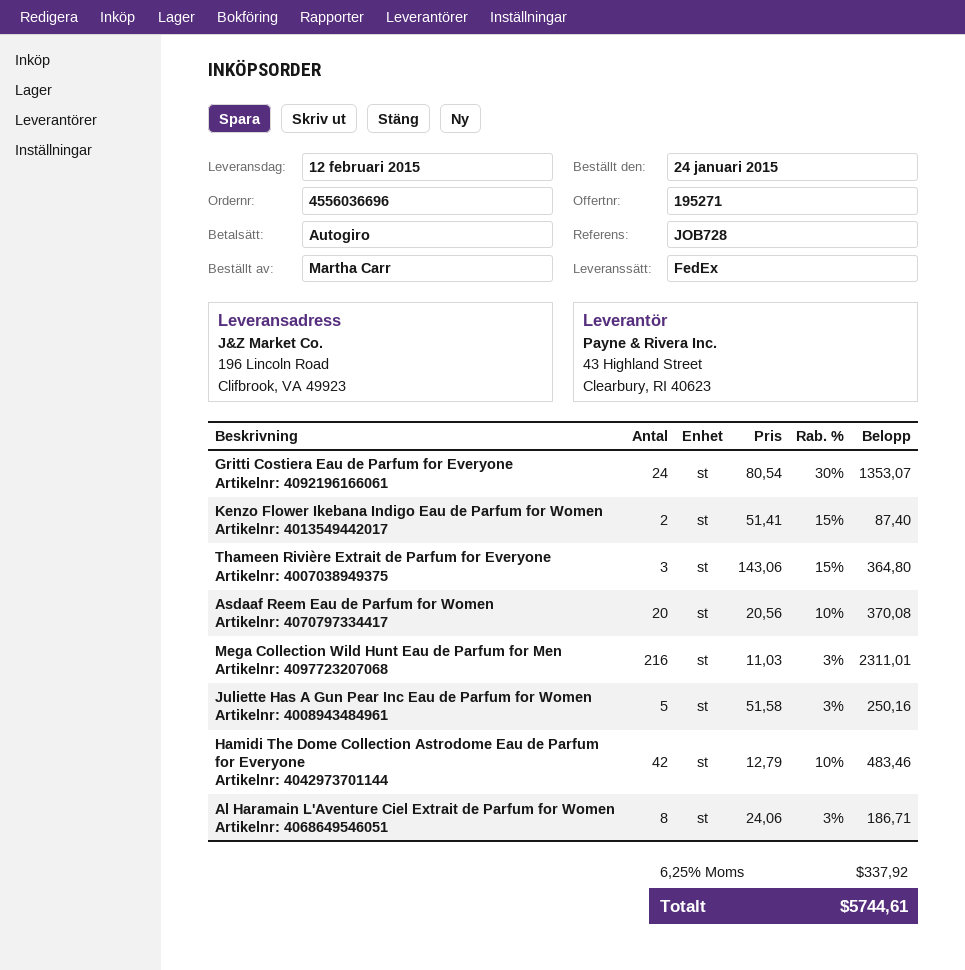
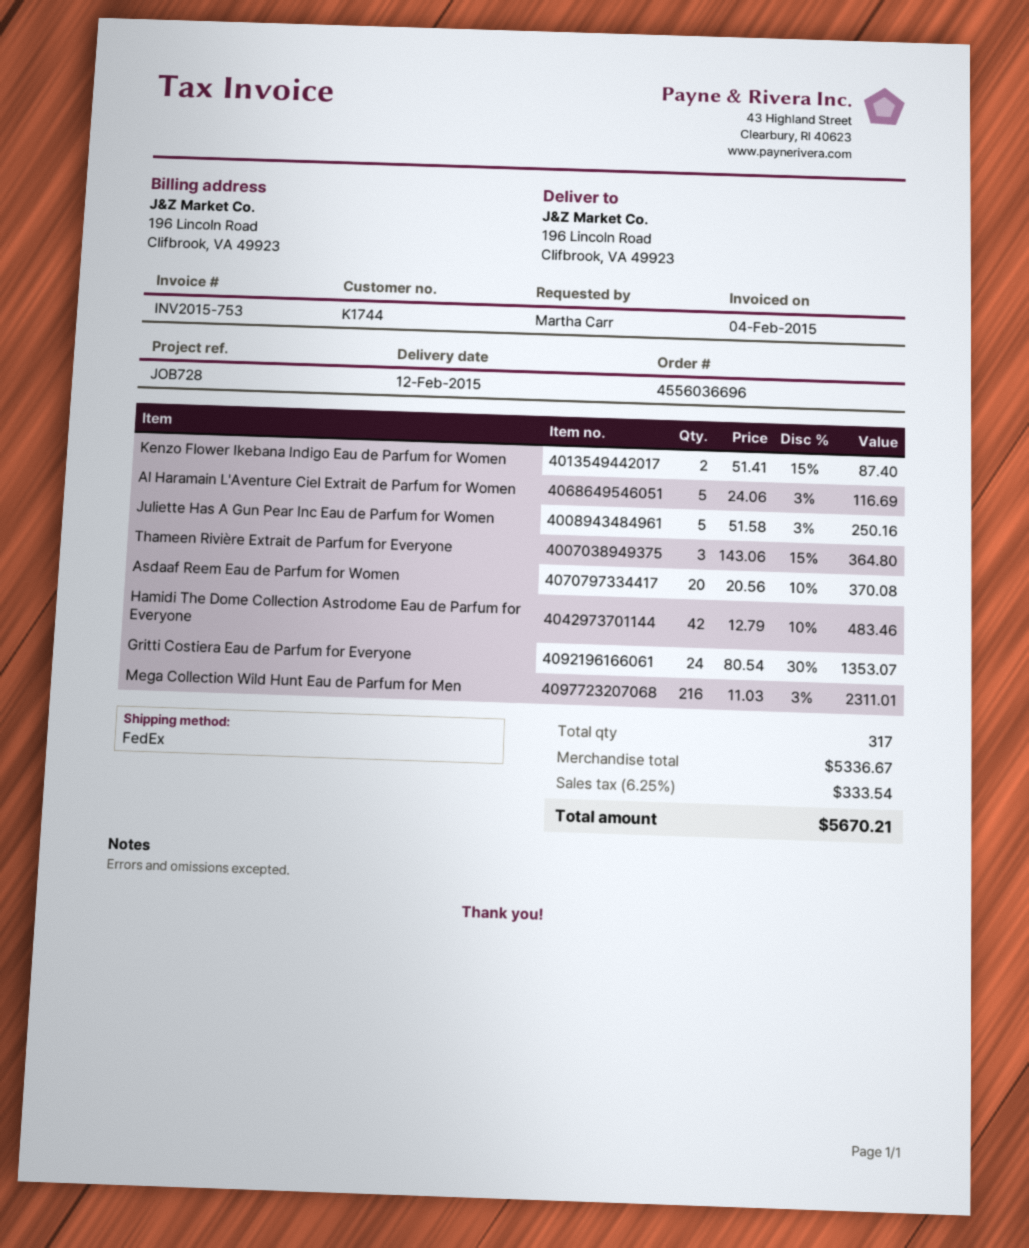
Al Haramain L'Aventure Ciel Extrait de Parfum for Women: 8 x 24.06 - 3% = 186.71 -> 5 x 24.06 - 3% = 116.69
tax: 6.25% = 337.92 -> 6.25% = 333.54
total: 5744.61 -> 5670.21

